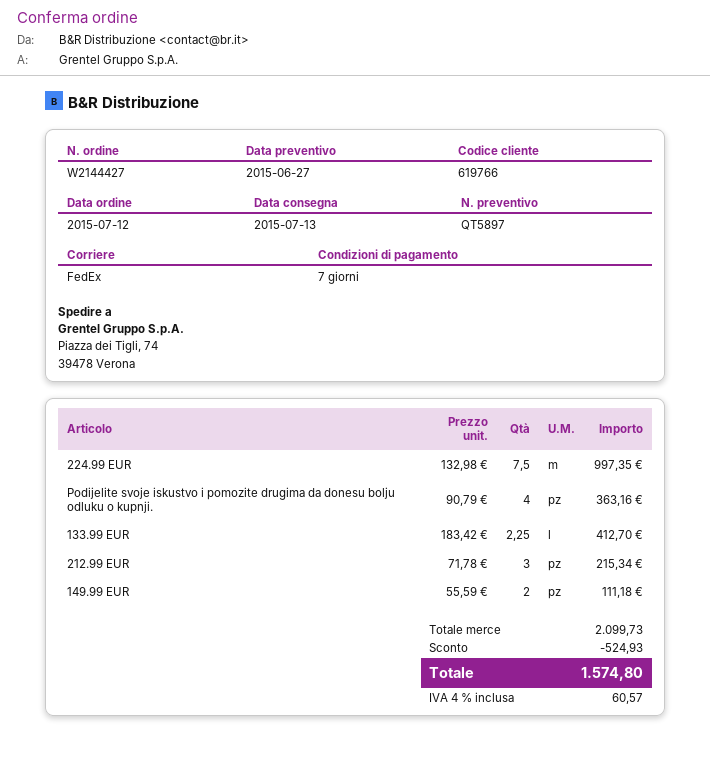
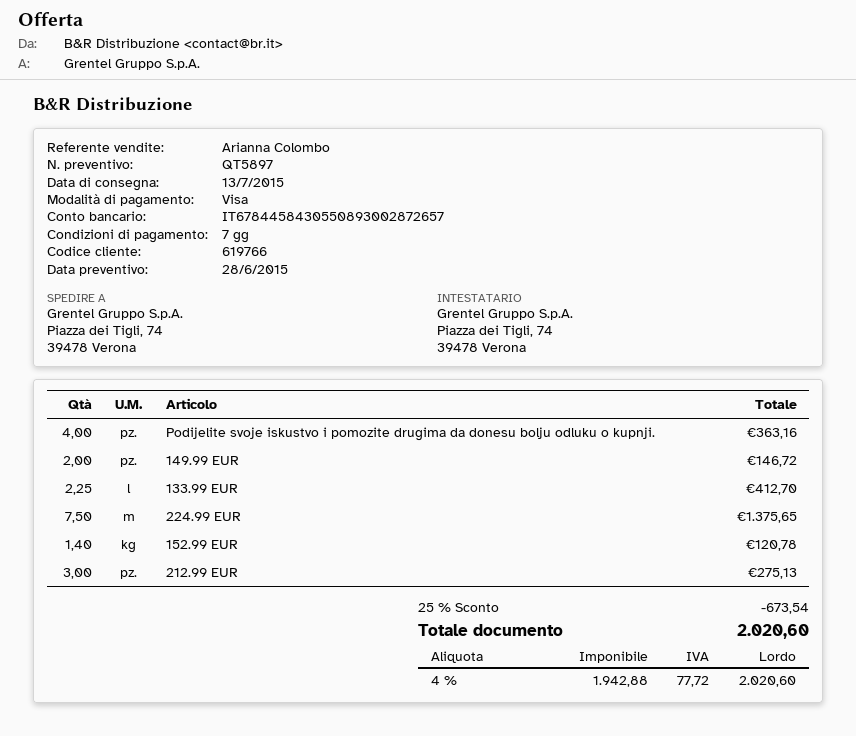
quote date: 2015-06-27 -> 2015-06-28
224.99 EUR: 7.5 for 997.35 -> 7.5 for 1375.65
212.99 EUR: 3 for 215.34 -> 3 for 275.13
149.99 EUR: 2 for 111.18 -> 2 for 146.72
152.99 EUR: none -> 1.4 for 120.78
discount: 524.93 -> 673.54
tax: 4% = 60.57 -> 4% = 77.72
total: 1574.80 -> 2020.60

